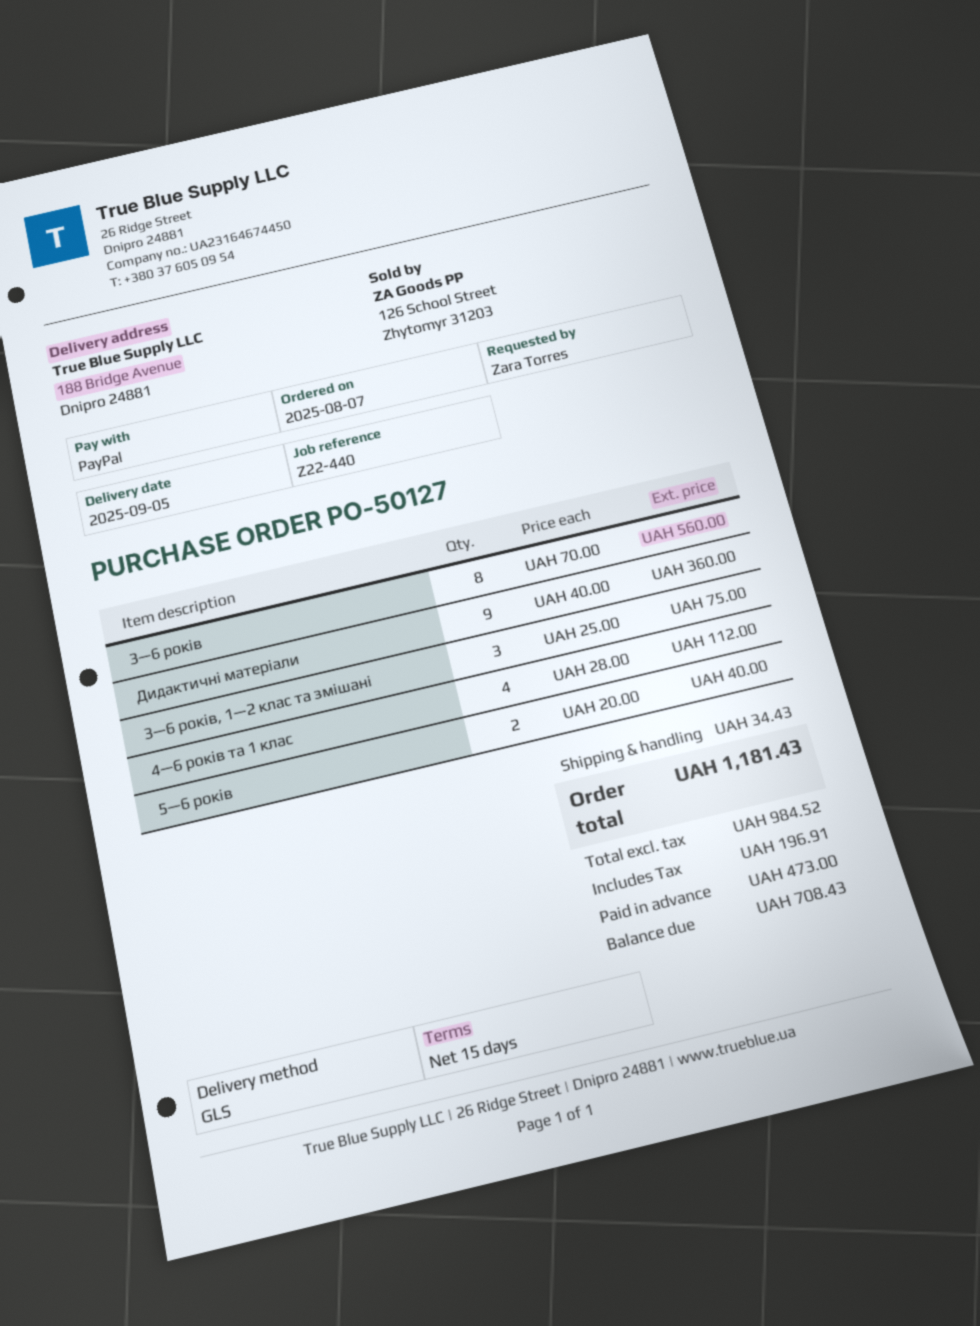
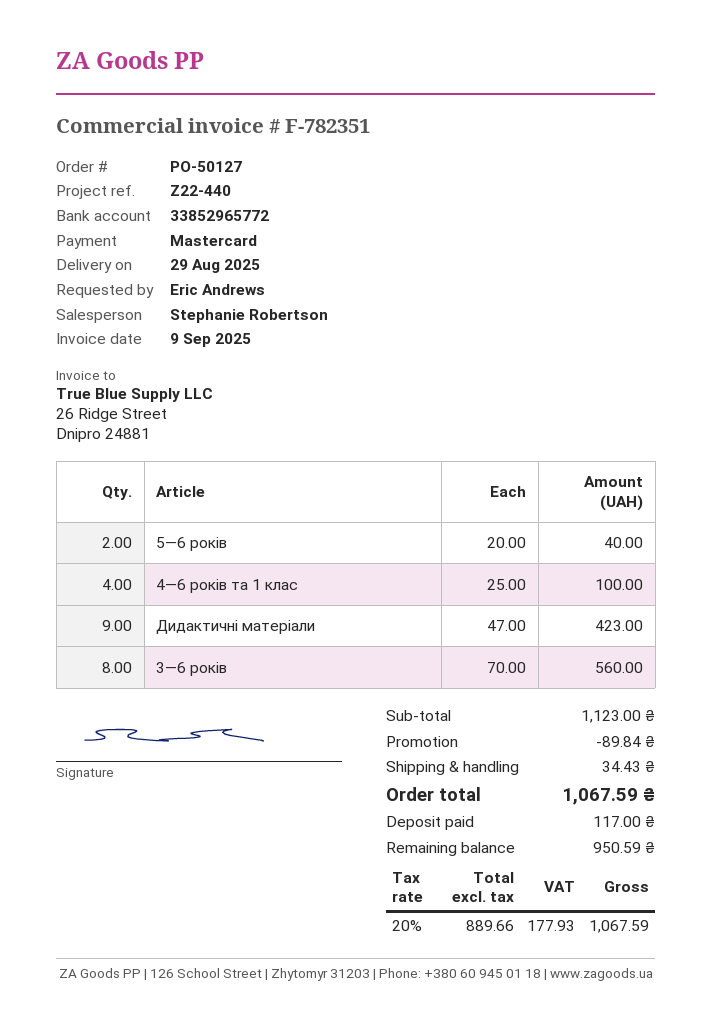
delivery date: 2025-09-05 -> 2025-08-29
ordered by: Zara Torres -> Eric Andrews
payment method: PayPal -> Mastercard
Дидактичні матеріали: 9 x 40.00 = 360.00 -> 9 x 47.00 = 423.00
3—6 років, 1—2 клас та змішані: 3 x 25.00 = 75.00 -> none
4—6 років та 1 клас: 4 x 28.00 = 112.00 -> 4 x 25.00 = 100.00
discount: none -> 89.84
net: 984.52 -> 889.66
tax: 196.91 -> 177.93
total: 1181.43 -> 1067.59
deposit: 473.00 -> 117.00
balance: 708.43 -> 950.59

